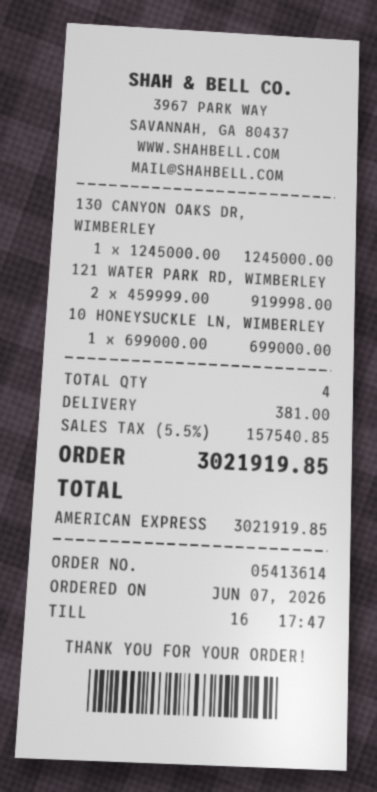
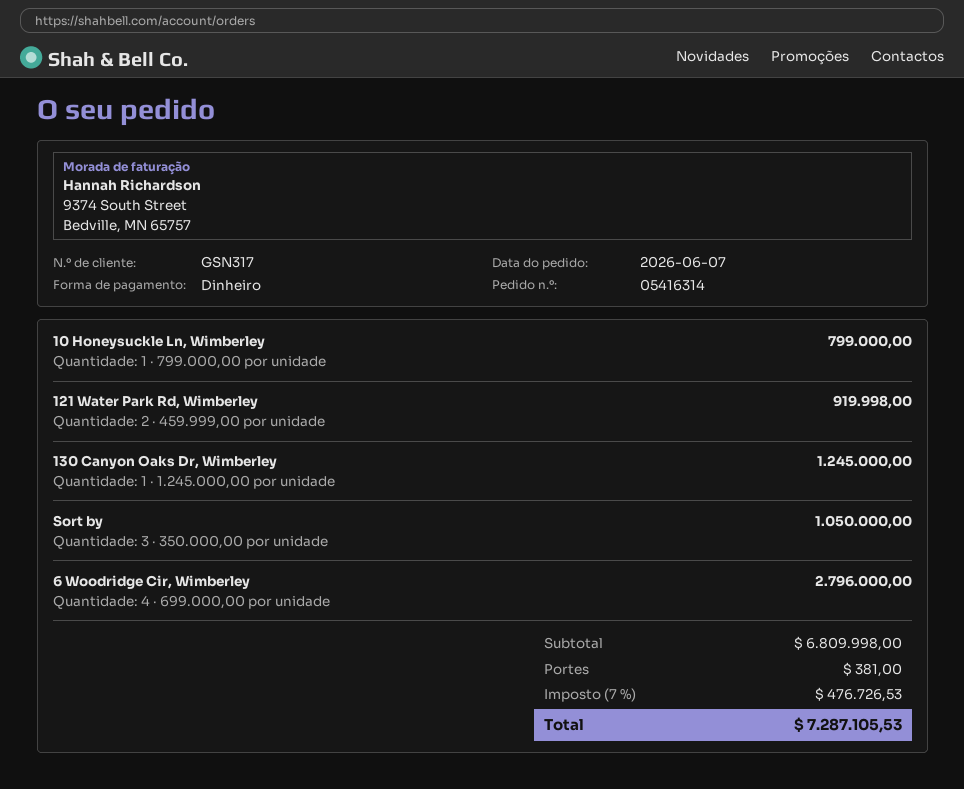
order number: 05413614 -> 05416314
payment method: American Express -> cash
10 HONEYSUCKLE LN, WIMBERLEY: 1 x 699000.00 = 699000.00 -> 1 x 799000.00 = 799000.00
Sort by: none -> 3 x 350000.00 = 1050000.00
6 Woodridge Cir, Wimberley: none -> 4 x 699000.00 = 2796000.00
tax: 5.5% = 157540.85 -> 7% = 476726.53
total: 3021919.85 -> 7287105.53

